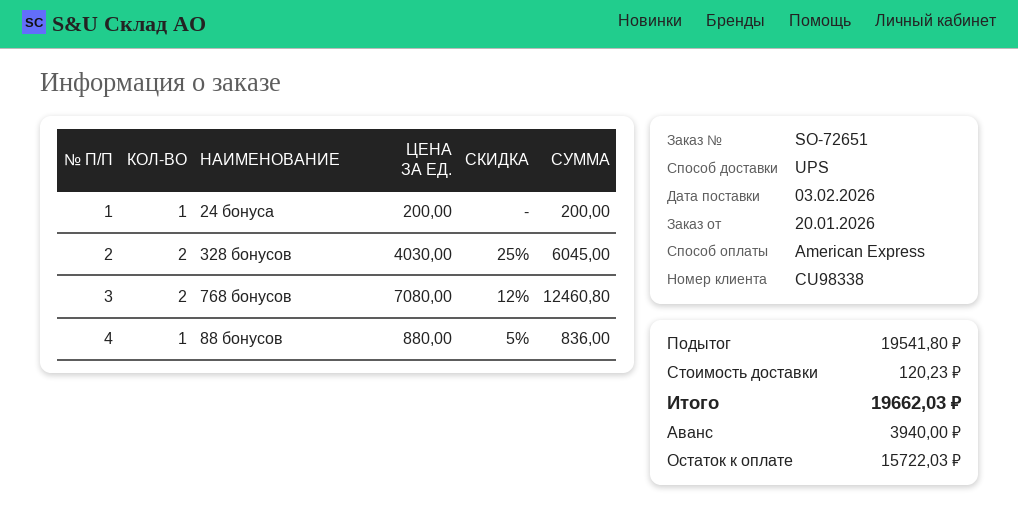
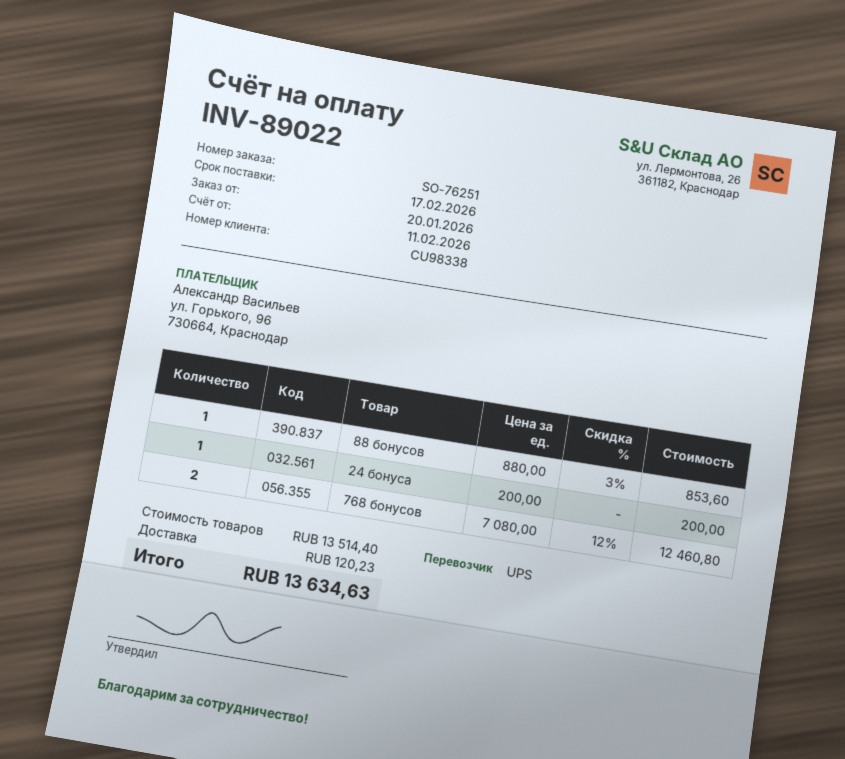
order number: SO-72651 -> SO-76251
delivery date: 2026-02-03 -> 2026-02-17
328 бонусов: 2 x 4030.00 - 25% = 6045.00 -> none
88 бонусов: 1 x 880.00 - 5% = 836.00 -> 1 x 880.00 - 3% = 853.60
subtotal: 19541.80 -> 13514.40
total: 19662.03 -> 13634.63

